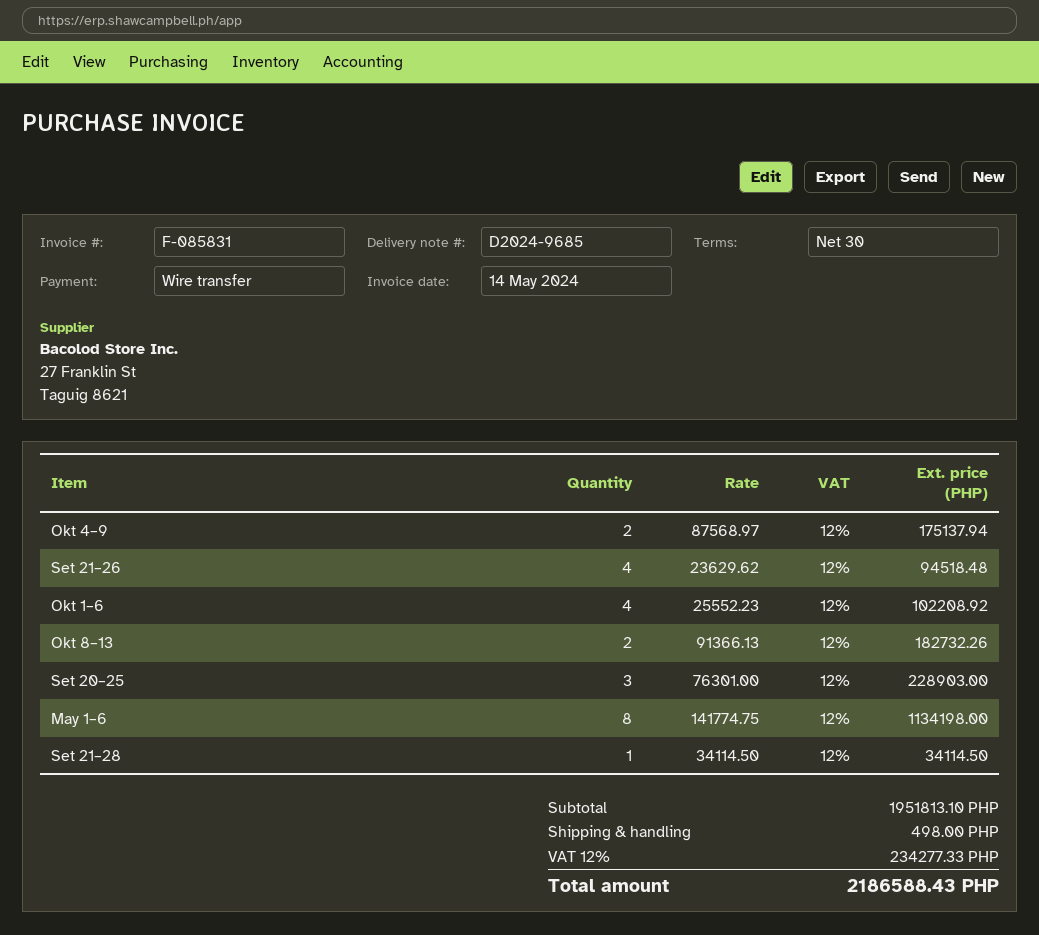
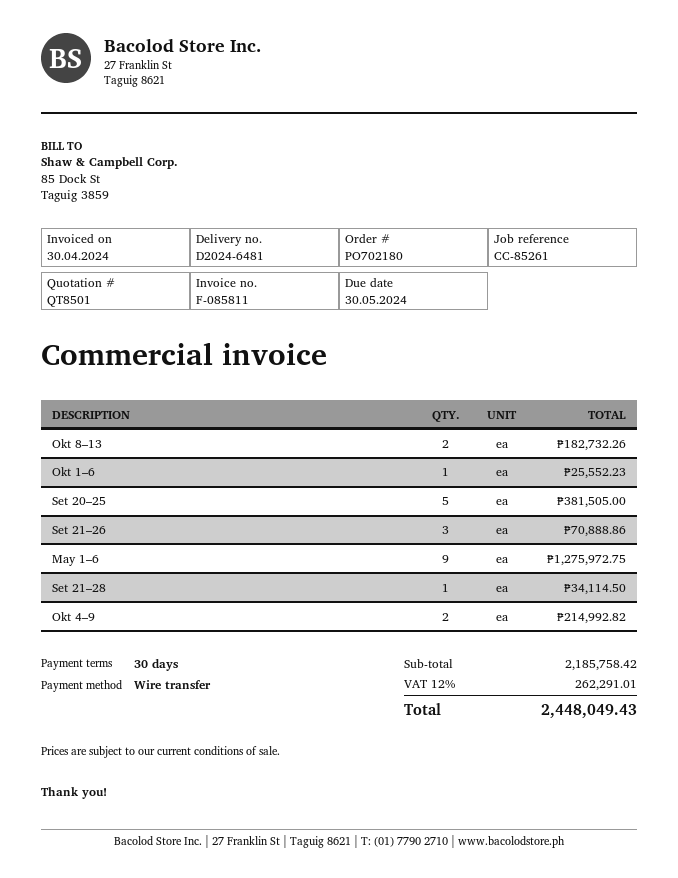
delivery note number: D2024-9685 -> D2024-6481
invoice number: F-085831 -> F-085811
invoice date: 2024-05-14 -> 2024-04-30
Okt 4–9: 2 for 175137.94 -> 2 for 214992.82
Set 21–26: 4 for 94518.48 -> 3 for 70888.86
Okt 1–6: 4 for 102208.92 -> 1 for 25552.23
Set 20–25: 3 for 228903.00 -> 5 for 381505.00
May 1–6: 8 for 1134198.00 -> 9 for 1275972.75
subtotal: 1951813.10 -> 2185758.42
shipping: 498.00 -> none
tax: 12% = 234277.33 -> 12% = 262291.01
total: 2186588.43 -> 2448049.43

